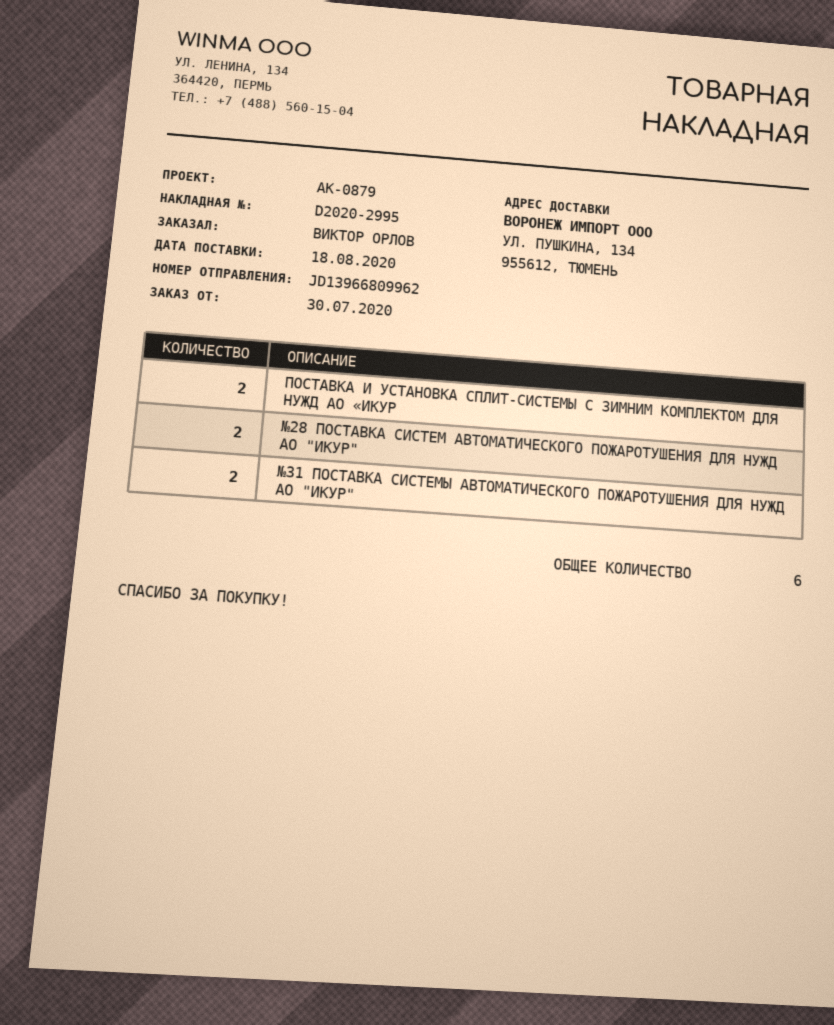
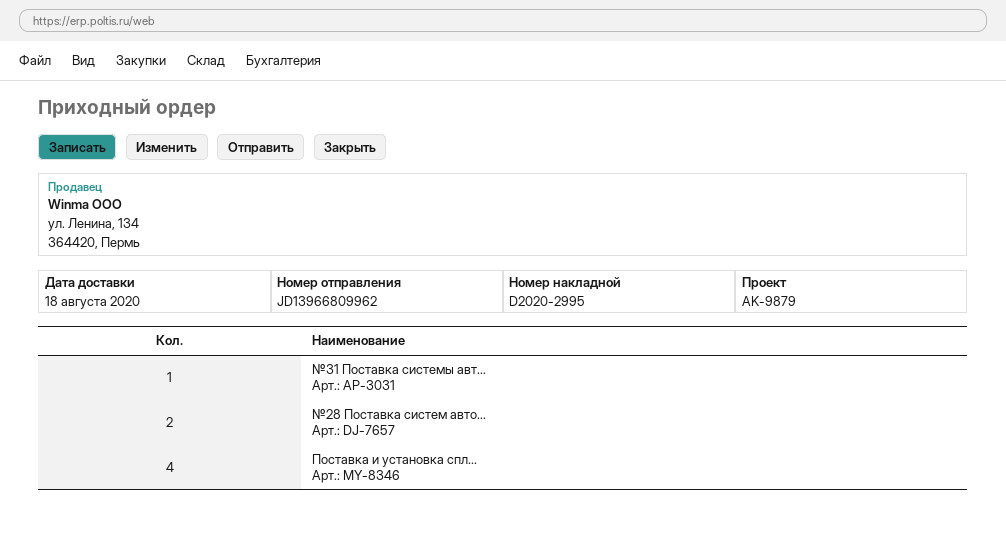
reference: AK-0879 -> AK-9879
ПОСТАВКА И УСТАНОВКА СПЛИТ-СИСТЕМЫ С ЗИМНИМ КОМПЛЕКТОМ ДЛЯ НУЖД АО «ИКУР: 2 -> 4
№31 ПОСТАВКА СИСТЕМЫ АВТОМАТИЧЕСКОГО ПОЖАРОТУШЕНИЯ ДЛЯ НУЖД АО "ИКУР": 2 -> 1

